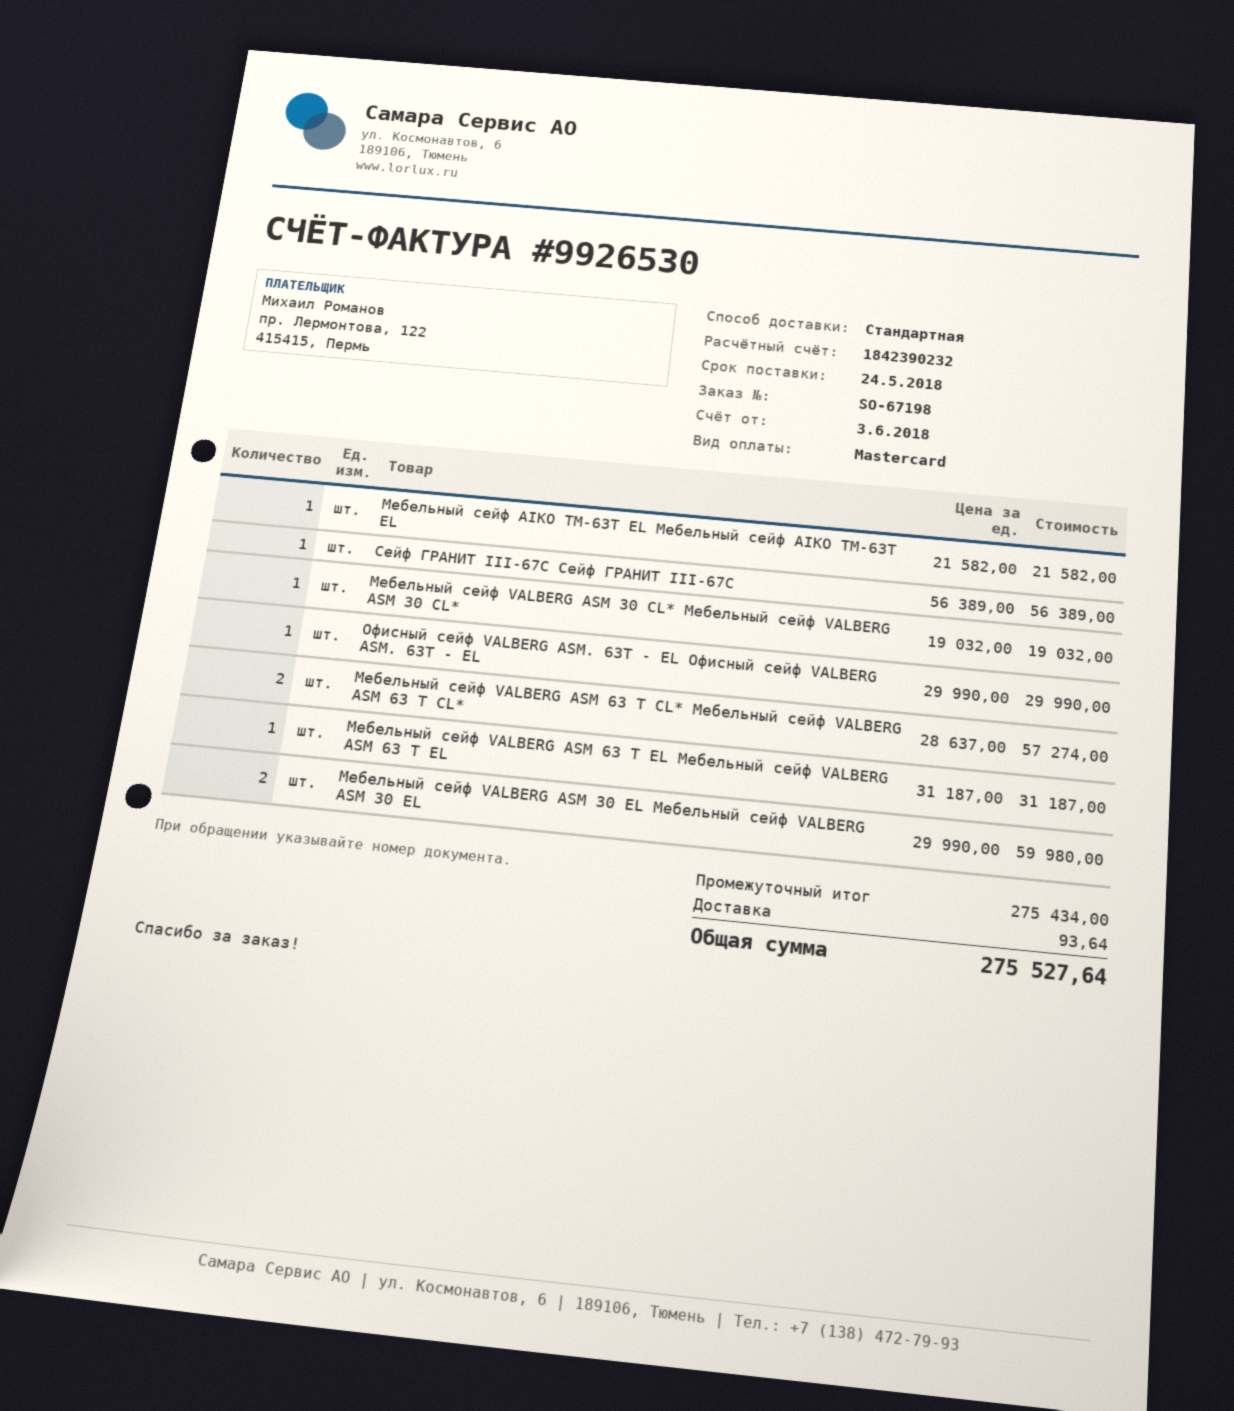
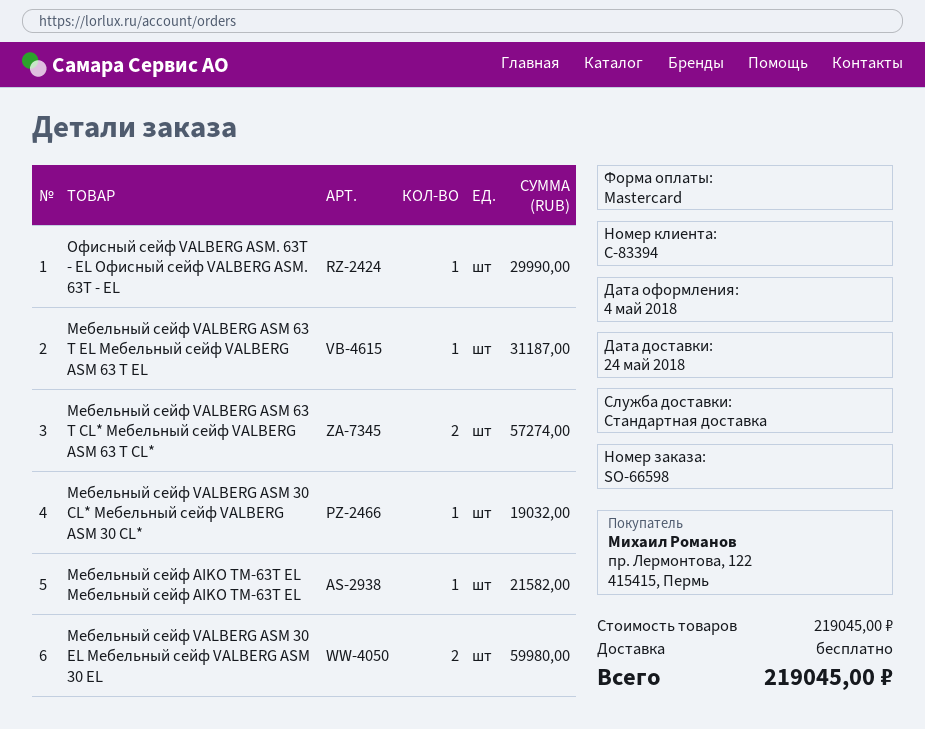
order number: SO-67198 -> SO-66598
Сейф ГРАНИТ III-67С Сейф ГРАНИТ III-67С: 1 for 56389.00 -> none
subtotal: 275434.00 -> 219045.00
shipping: 93.64 -> 0.00
total: 275527.64 -> 219045.00

